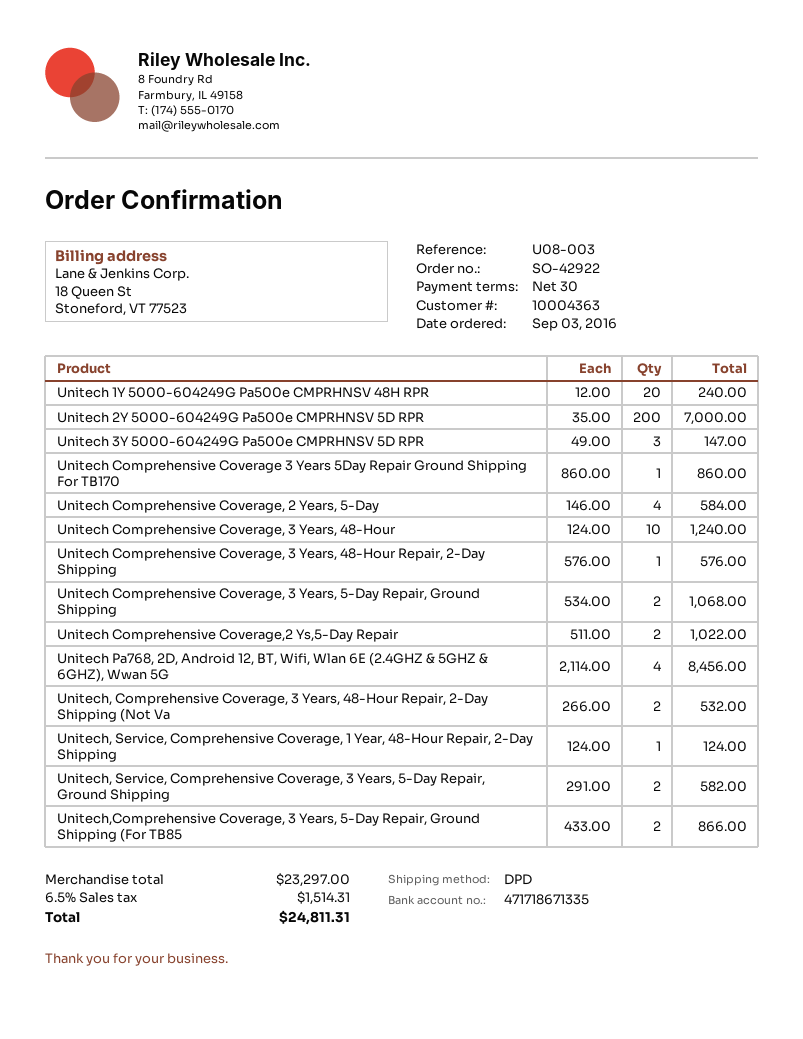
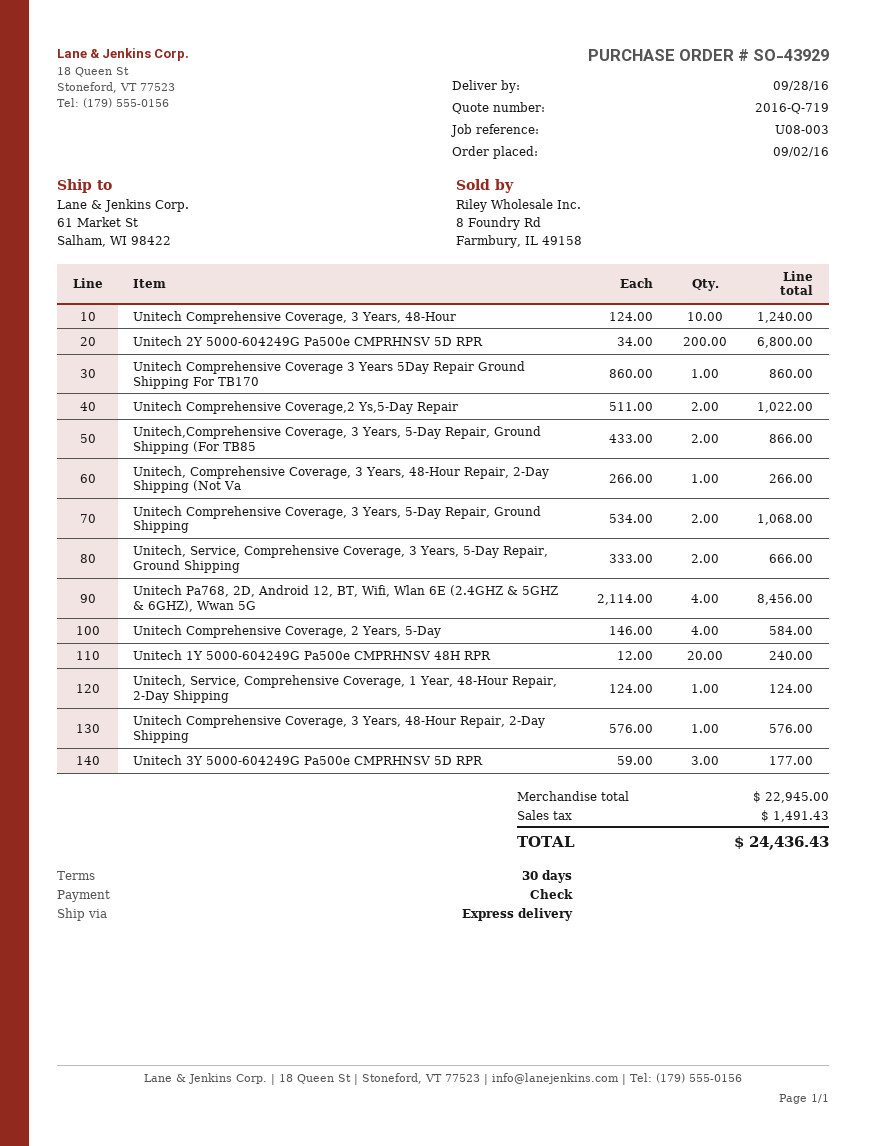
order number: SO-42922 -> SO-43929
order date: 2016-09-03 -> 2016-09-02
shipping method: DPD -> express
Unitech 2Y 5000-604249G Pa500e CMPRHNSV 5D RPR: 200 x 35.00 = 7000.00 -> 200 x 34.00 = 6800.00
Unitech 3Y 5000-604249G Pa500e CMPRHNSV 5D RPR: 3 x 49.00 = 147.00 -> 3 x 59.00 = 177.00
Unitech, Comprehensive Coverage, 3 Years, 48-Hour Repair, 2-Day Shipping (Not Va: 2 x 266.00 = 532.00 -> 1 x 266.00 = 266.00
Unitech, Service, Comprehensive Coverage, 3 Years, 5-Day Repair, Ground Shipping: 2 x 291.00 = 582.00 -> 2 x 333.00 = 666.00
subtotal: 23297.00 -> 22945.00
tax: 1514.31 -> 1491.43
total: 24811.31 -> 24436.43

